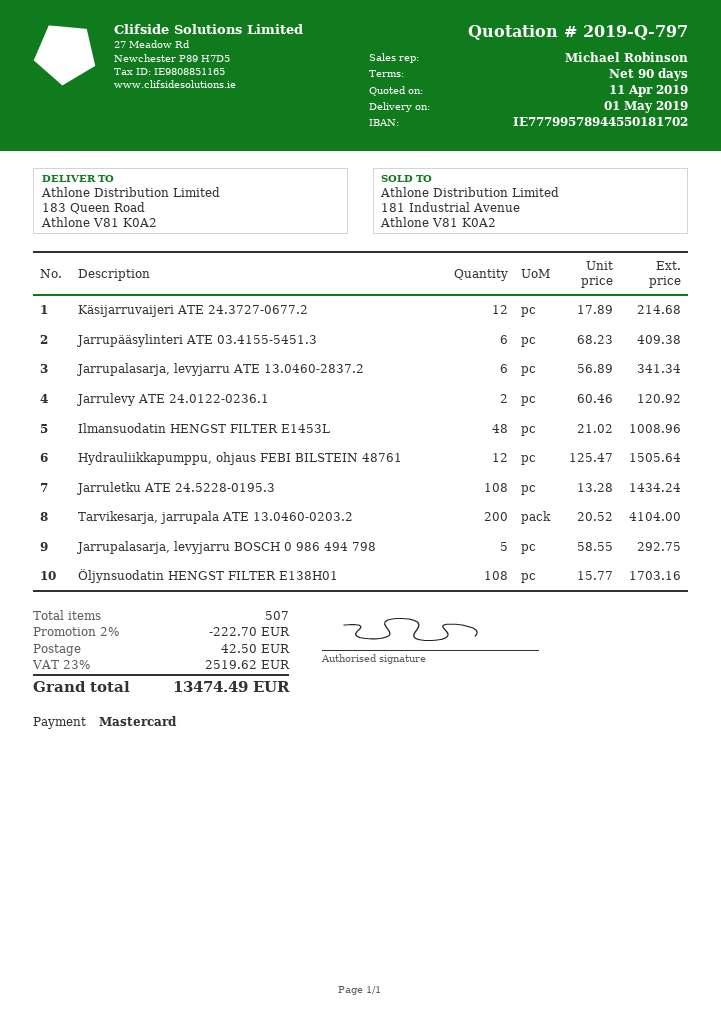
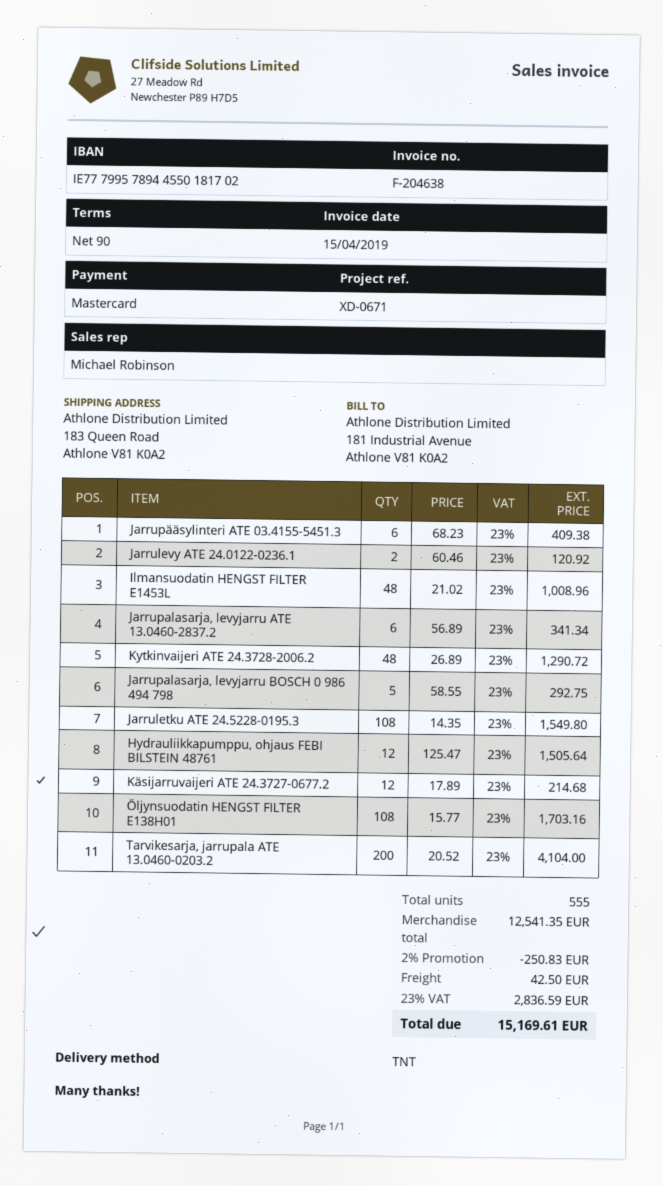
Jarruletku ATE 24.5228-0195.3: 108 x 13.28 = 1434.24 -> 108 x 14.35 = 1549.80
Kytkinvaijeri ATE 24.3728-2006.2: none -> 48 x 26.89 = 1290.72
total quantity: 507 -> 555
discount: 2% = 222.70 -> 2% = 250.83
tax: 23% = 2519.62 -> 23% = 2836.59
total: 13474.49 -> 15169.61

